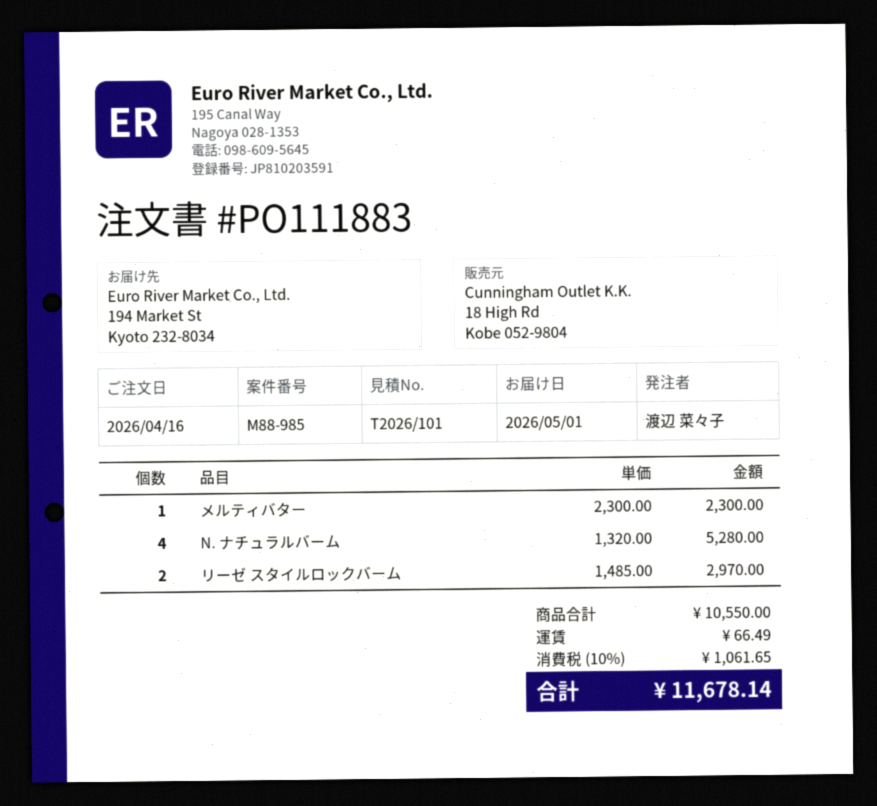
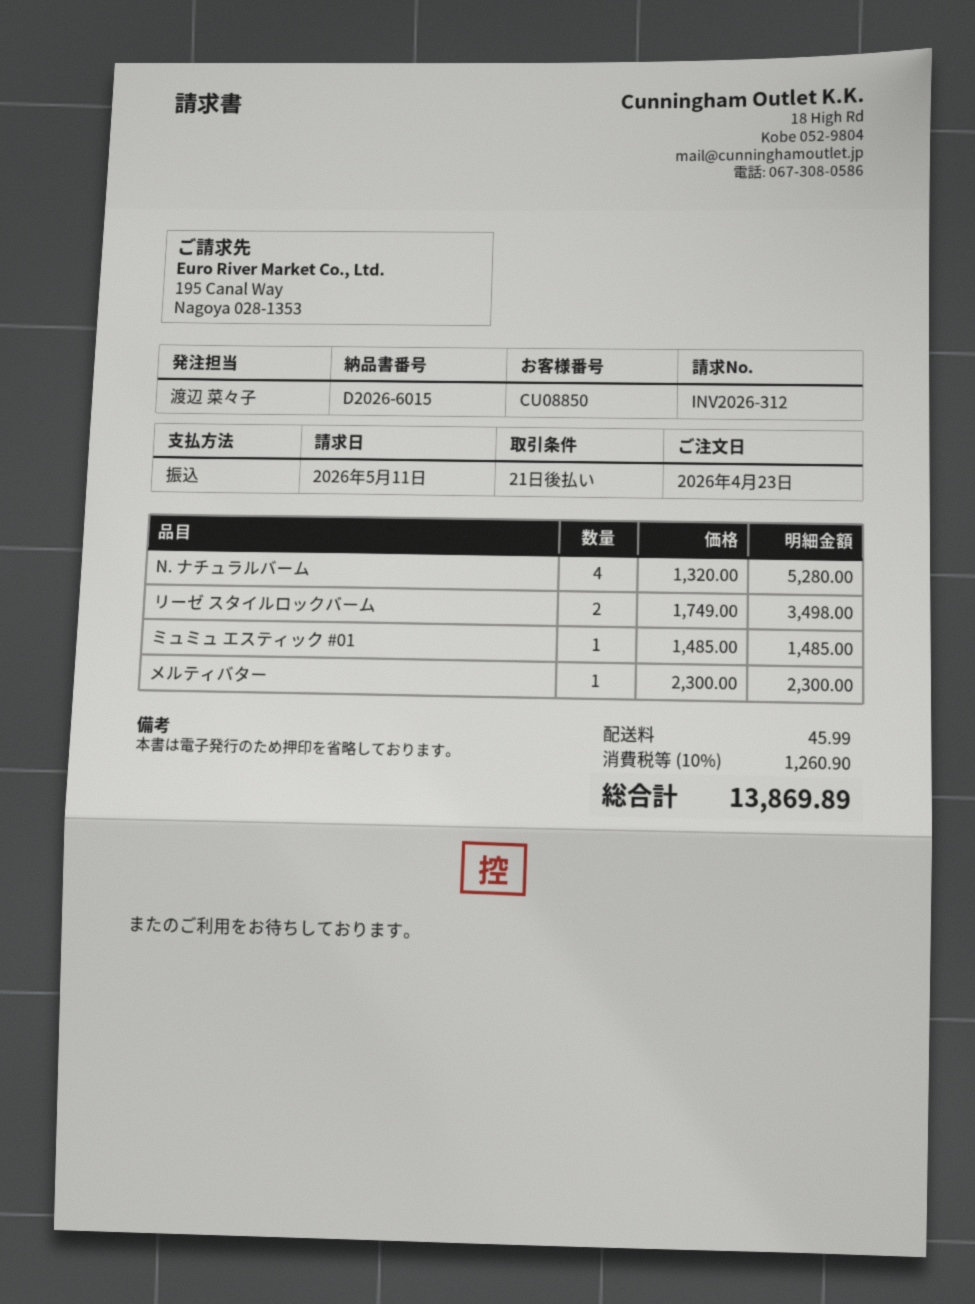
order date: 2026-04-16 -> 2026-04-23
リーゼ スタイルロックバーム: 2 x 1485.00 = 2970.00 -> 2 x 1749.00 = 3498.00
ミュミュ エスティック #01: none -> 1 x 1485.00 = 1485.00
shipping: 66.49 -> 45.99
tax: 10% = 1061.65 -> 10% = 1260.90
total: 11678.14 -> 13869.89

